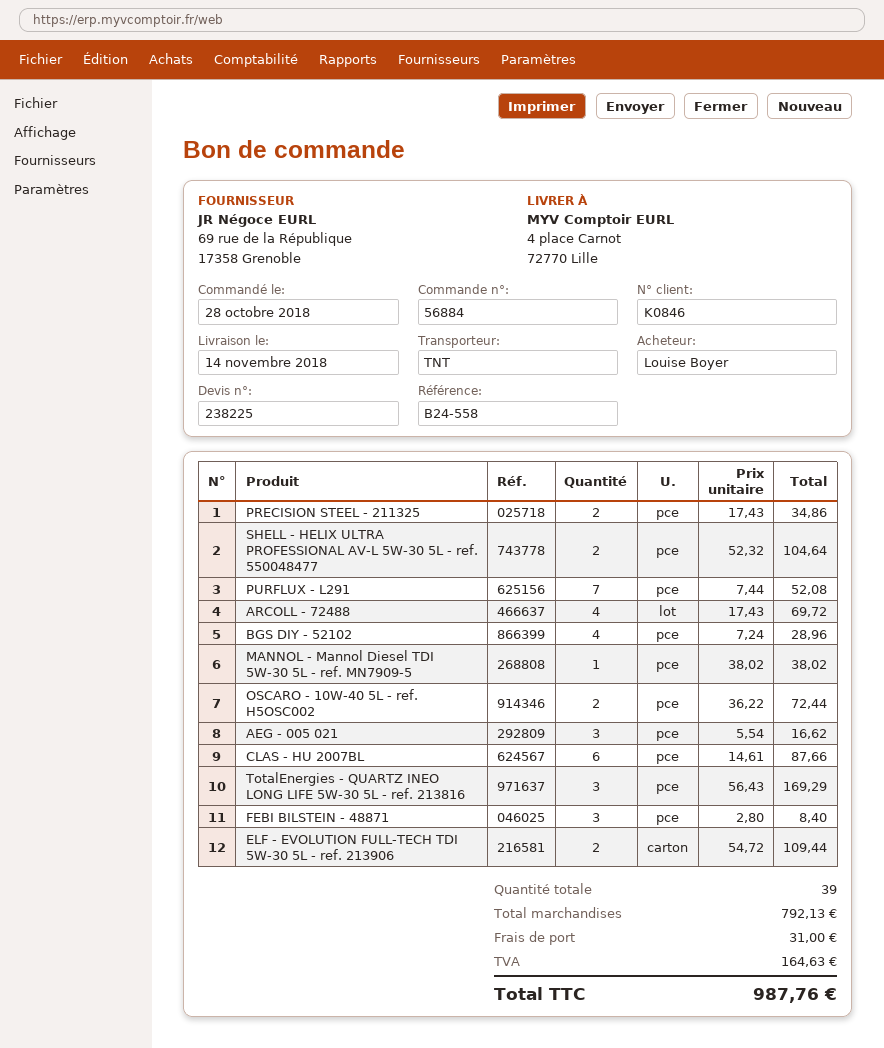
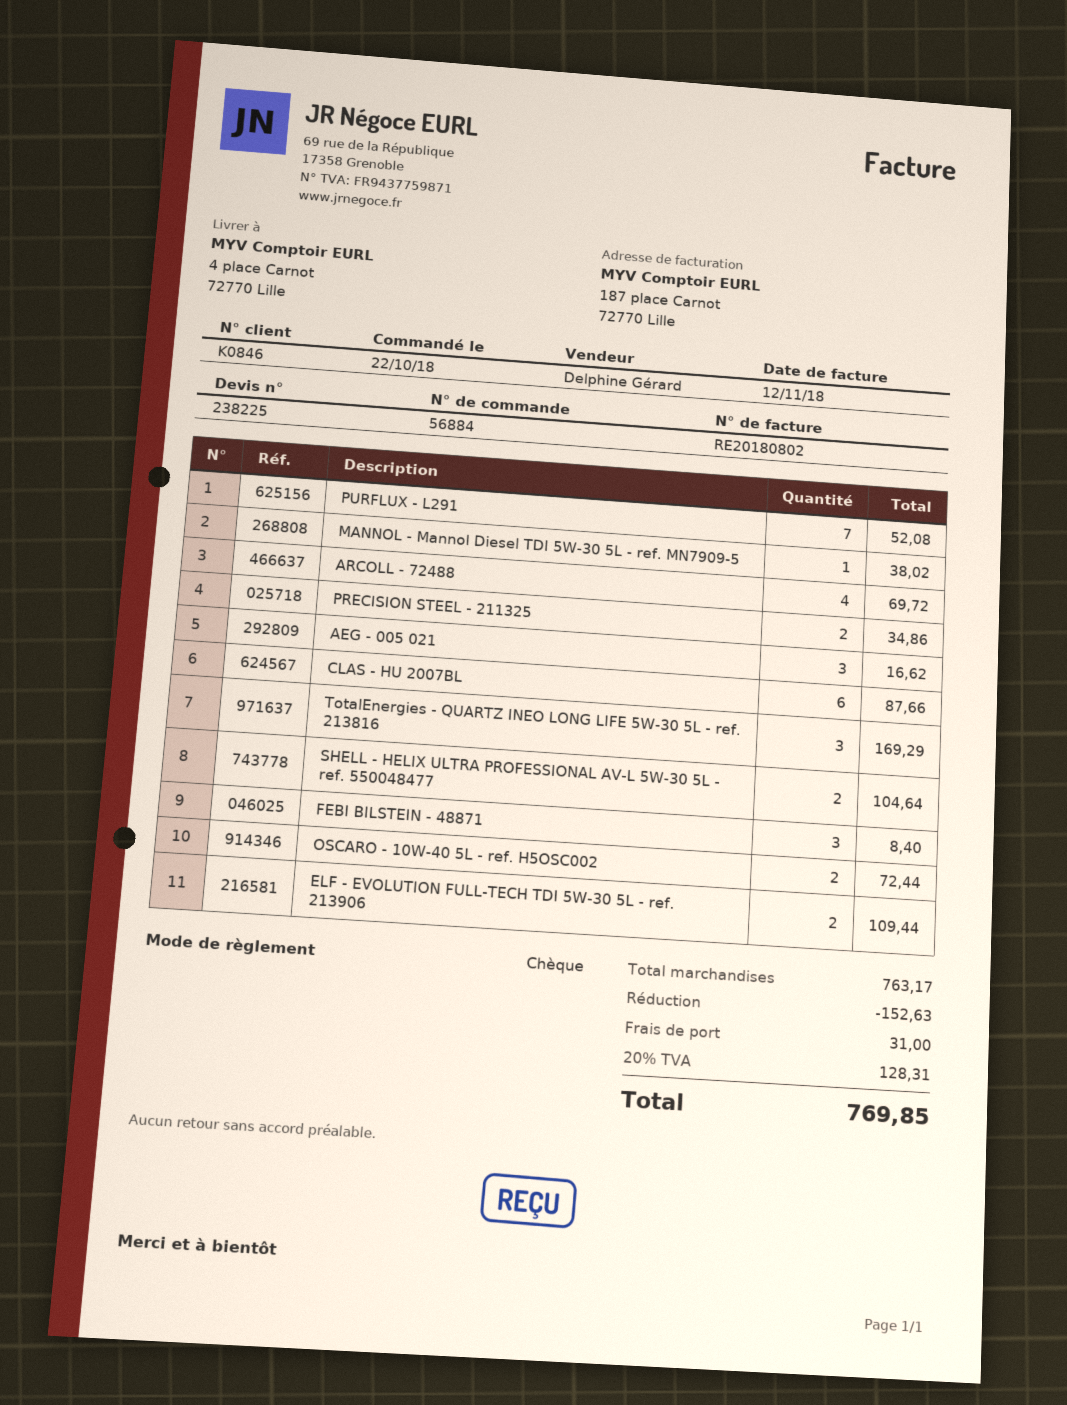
order date: 2018-10-28 -> 2018-10-22
BGS DIY - 52102: 4 for 28.96 -> none
subtotal: 792.13 -> 763.17
discount: none -> 152.63
tax: 164.63 -> 128.31
total: 987.76 -> 769.85

